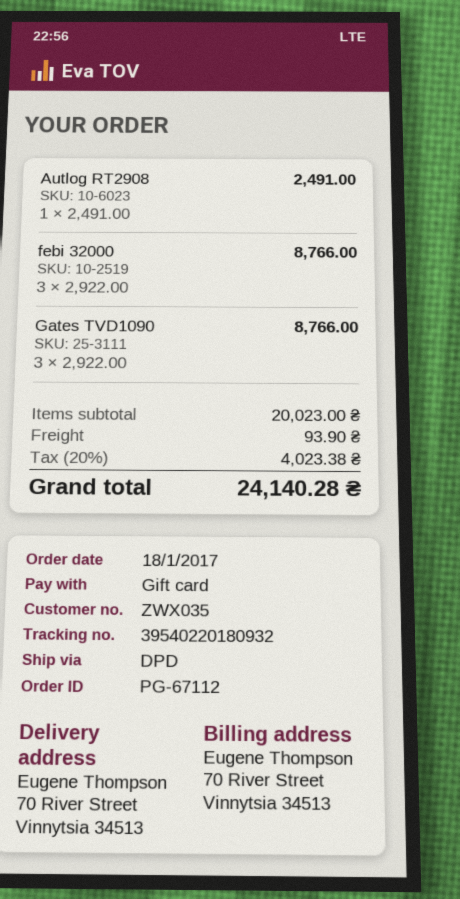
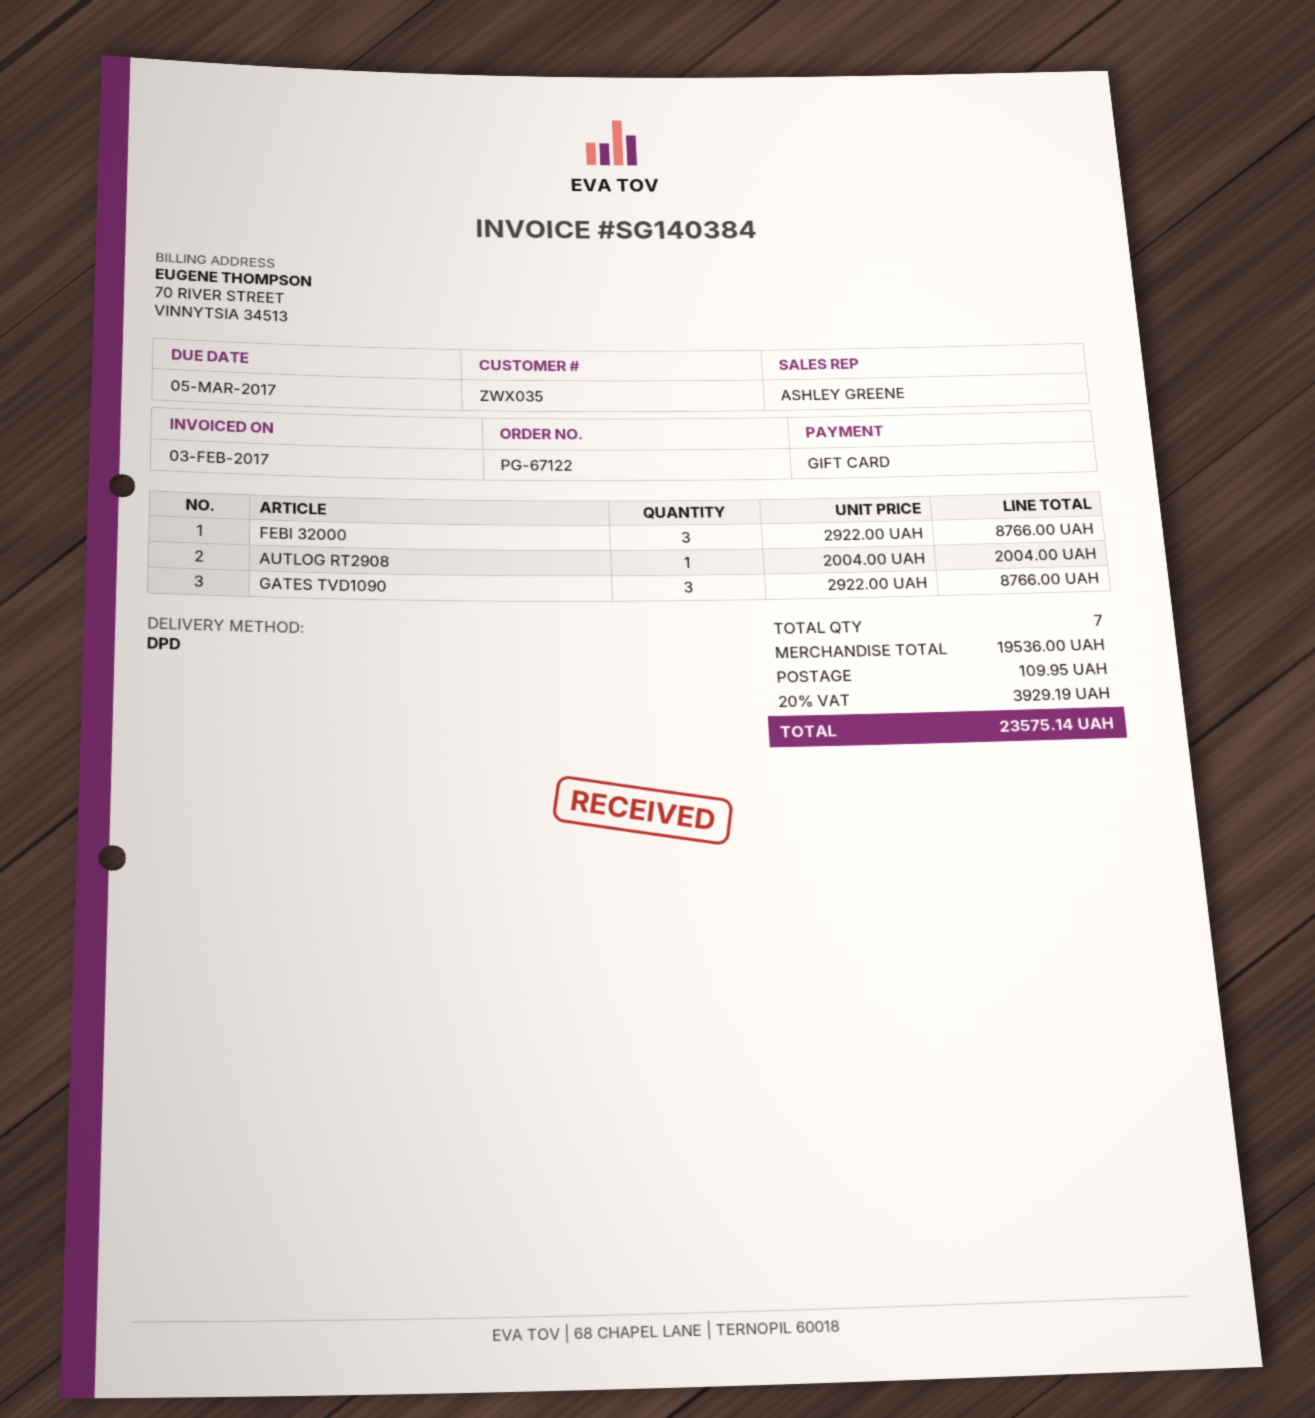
order number: PG-67112 -> PG-67122
Autlog RT2908: 1 x 2491.00 = 2491.00 -> 1 x 2004.00 = 2004.00
subtotal: 20023.00 -> 19536.00
shipping: 93.90 -> 109.95
tax: 20% = 4023.38 -> 20% = 3929.19
total: 24140.28 -> 23575.14

